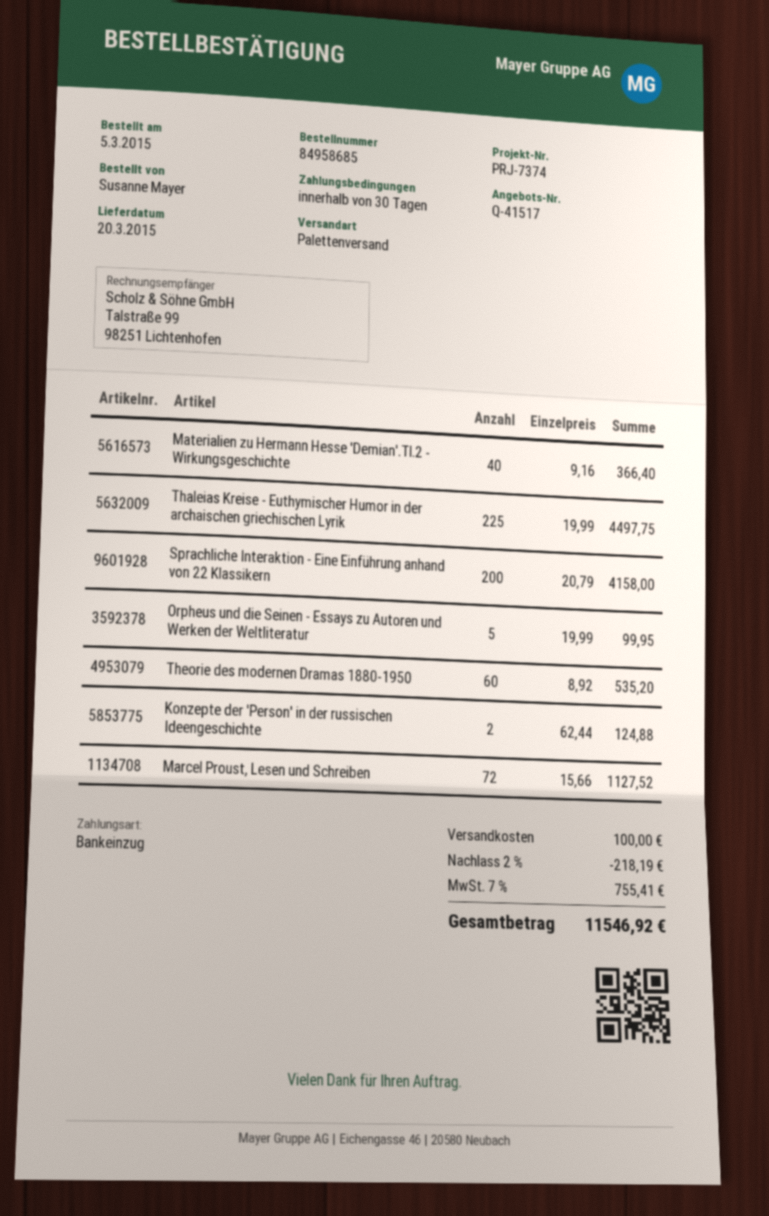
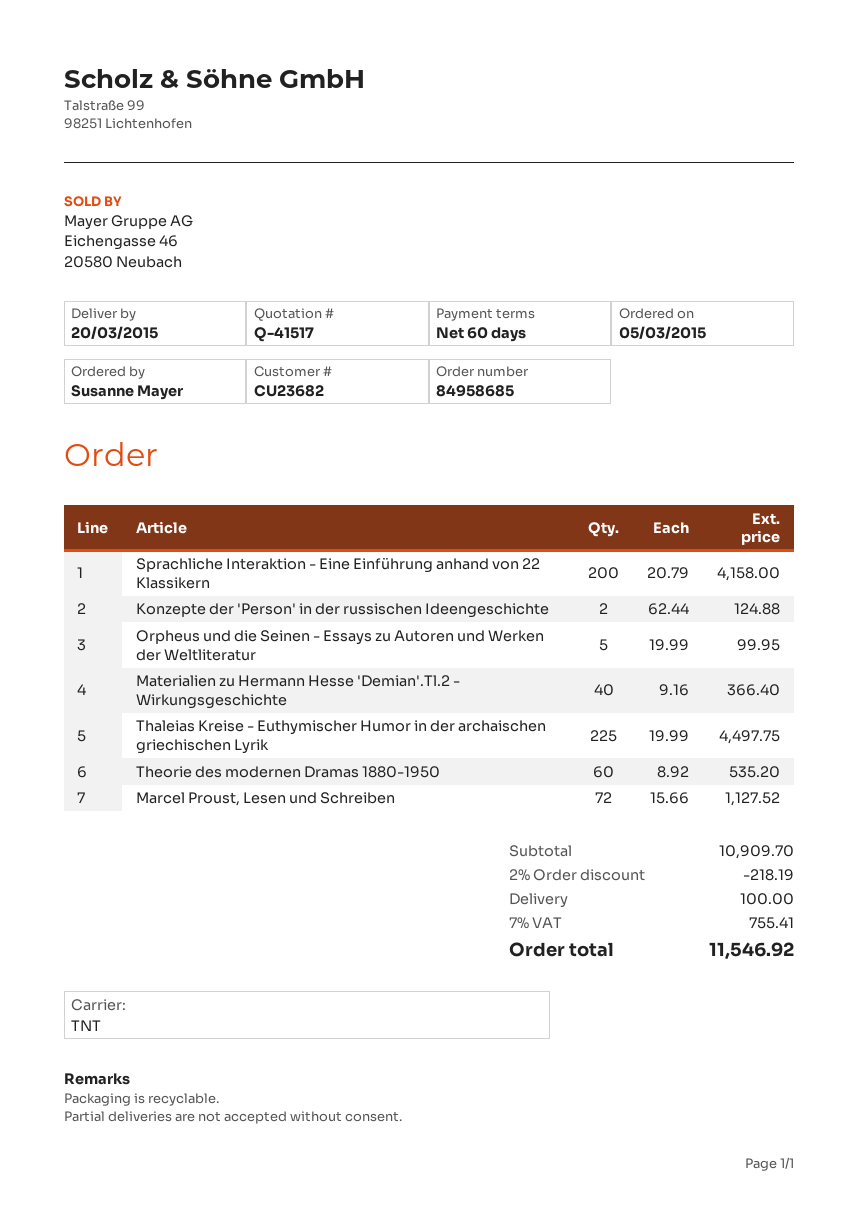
payment terms: 30 days -> 60 days
shipping method: pallet freight -> TNT

